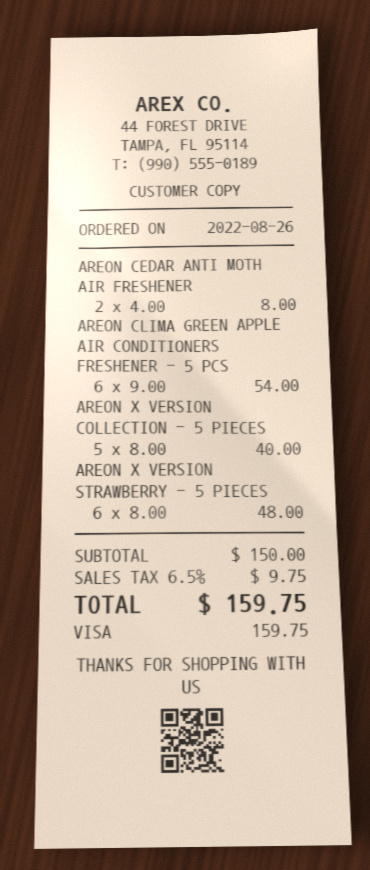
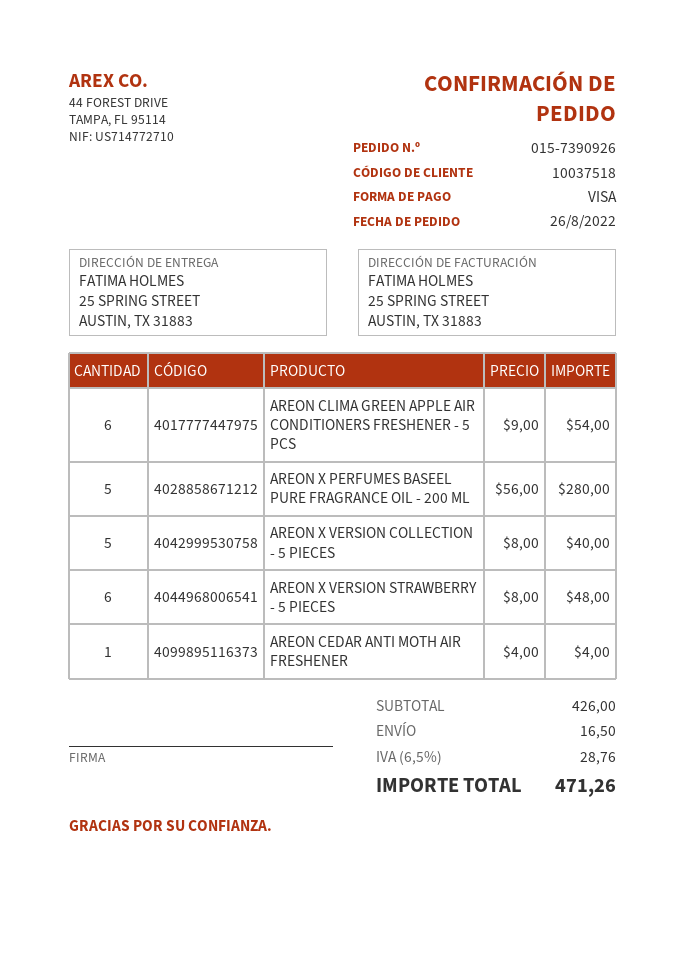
AREON CEDAR ANTI MOTH AIR FRESHENER: 2 x 4.00 = 8.00 -> 1 x 4.00 = 4.00
AREON X PERFUMES BASEEL PURE FRAGRANCE OIL - 200 ML: none -> 5 x 56.00 = 280.00
subtotal: 150.00 -> 426.00
shipping: none -> 16.50
tax: 6.5% = 9.75 -> 6.5% = 28.76
total: 159.75 -> 471.26

